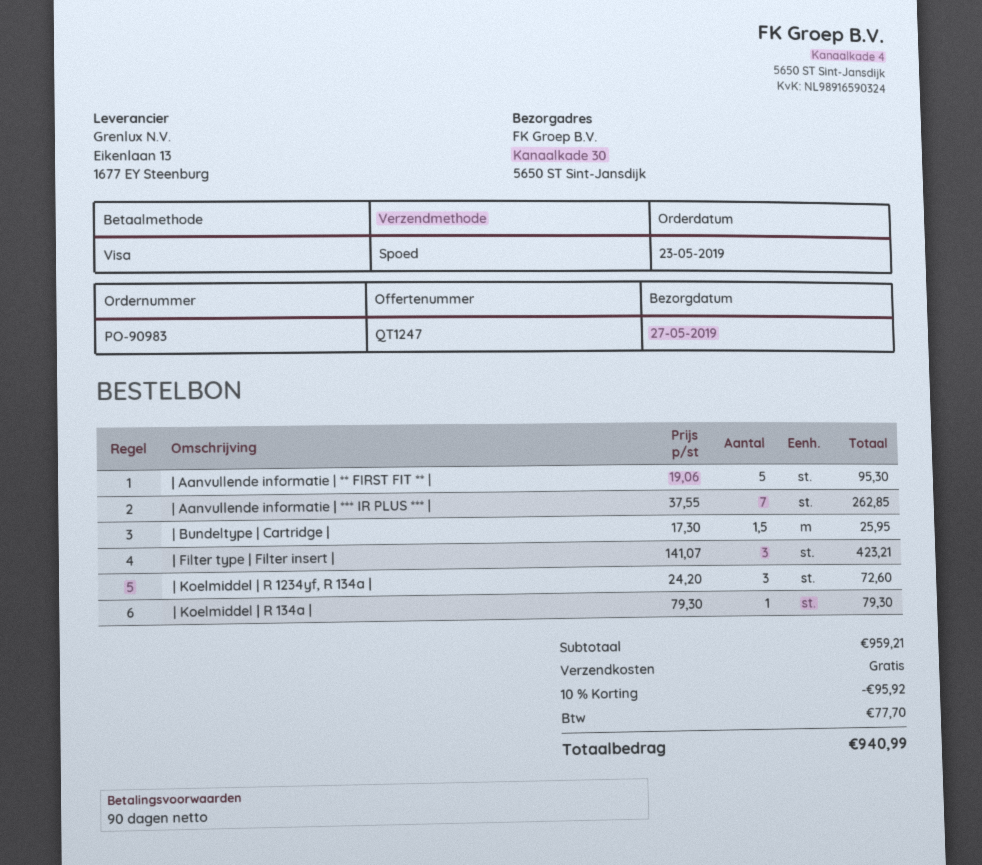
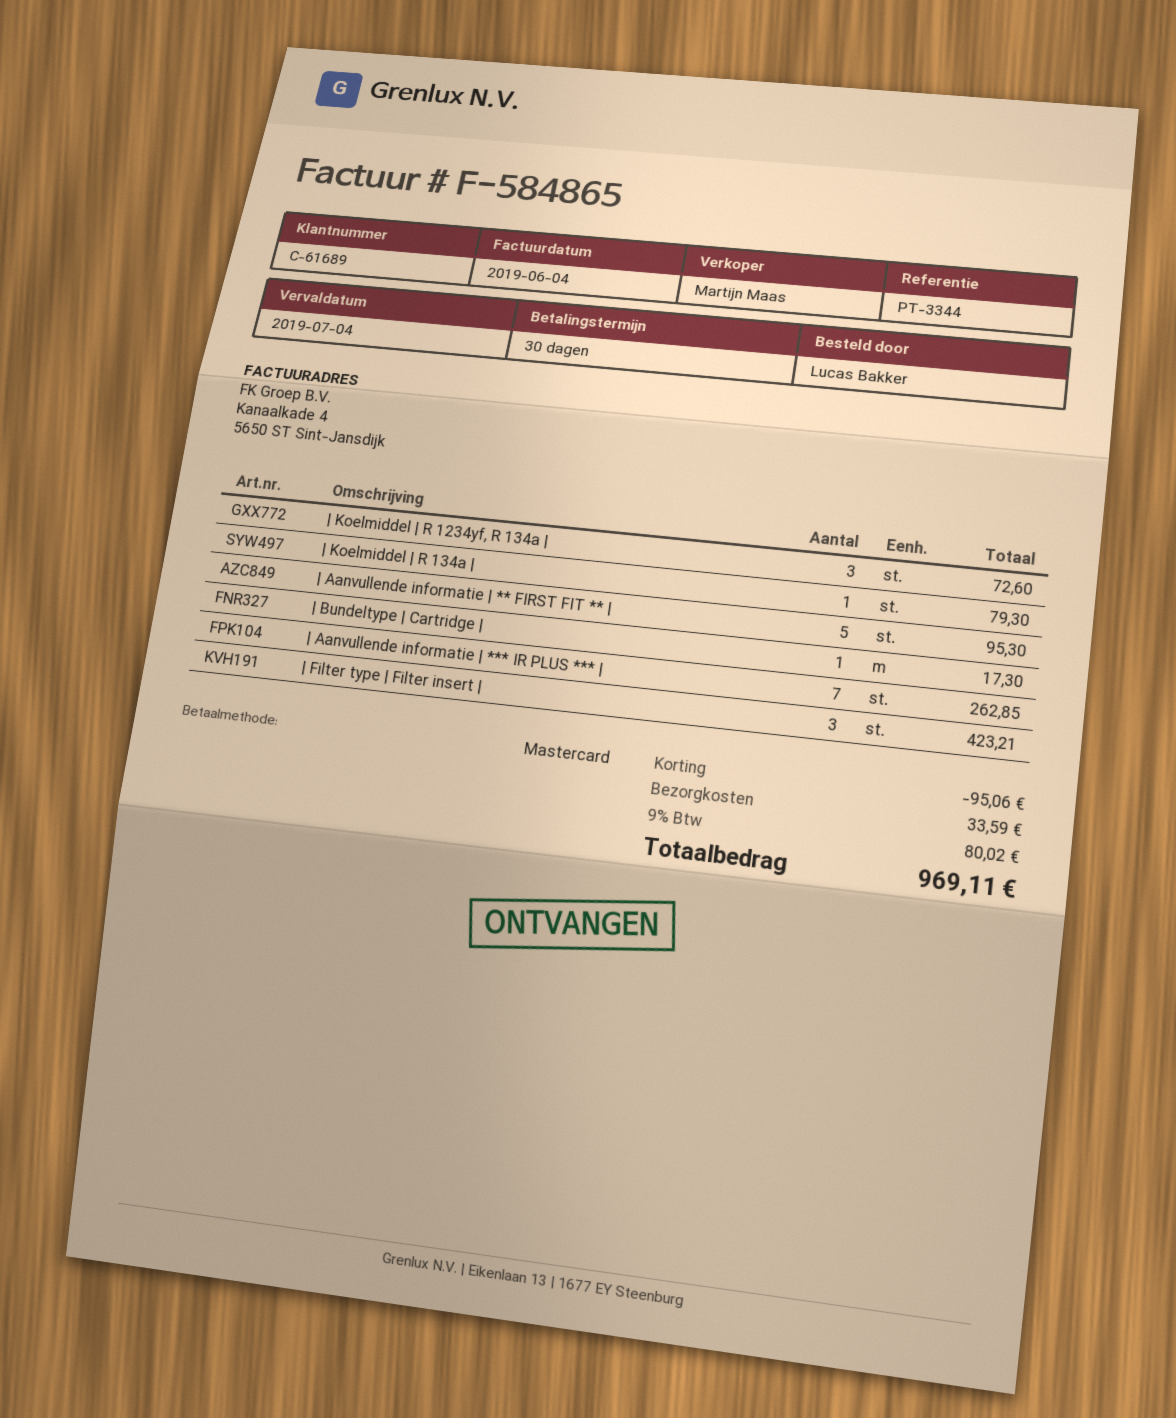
payment terms: 90 days -> 30 days
payment method: Visa -> Mastercard
| Bundeltype | Cartridge |: 1.5 for 25.95 -> 1 for 17.30
discount: 95.92 -> 95.06
shipping: 0.00 -> 33.59
tax: 77.70 -> 80.02
total: 940.99 -> 969.11

